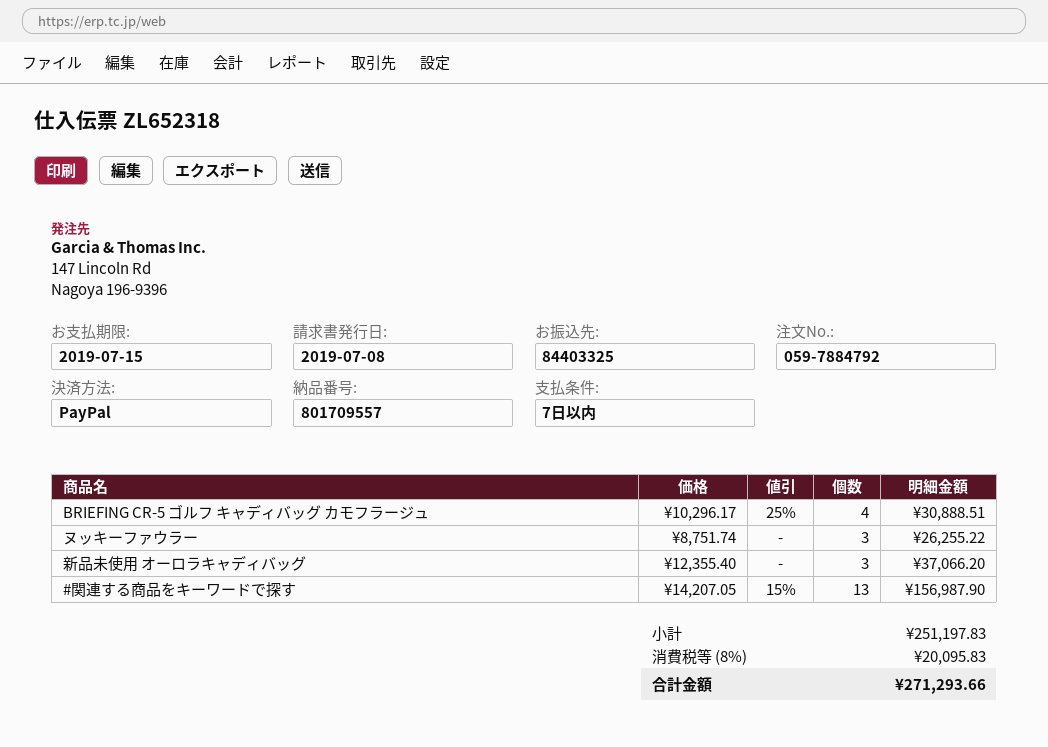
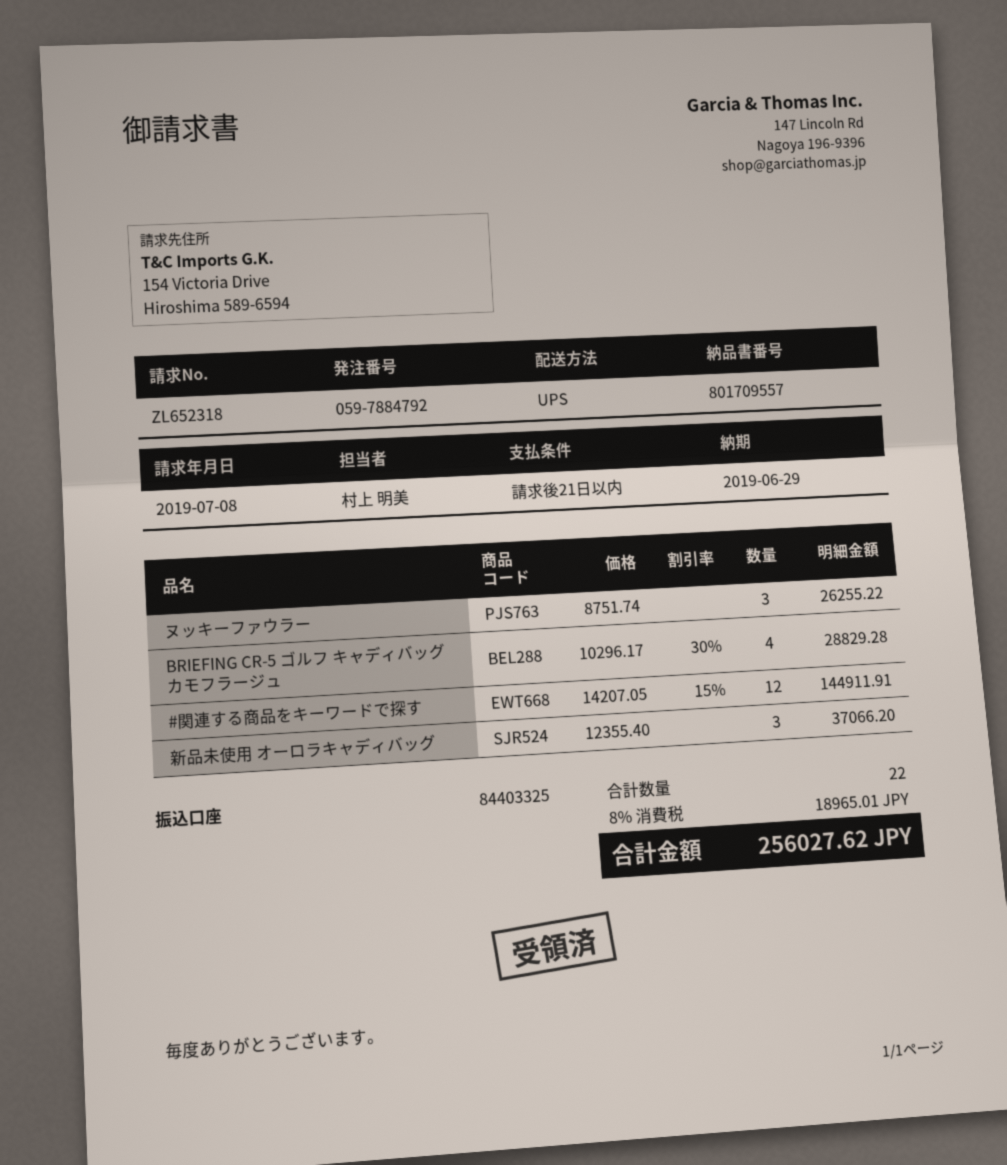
payment terms: 7 days -> 21 days
BRIEFING CR-5 ゴルフ キャディバッグ カモフラージュ: 4 x 10296.17 - 25% = 30888.51 -> 4 x 10296.17 - 30% = 28829.28
#関連する商品をキーワードで探す: 13 x 14207.05 - 15% = 156987.90 -> 12 x 14207.05 - 15% = 144911.91
tax: 8% = 20095.83 -> 8% = 18965.01
total: 271293.66 -> 256027.62

